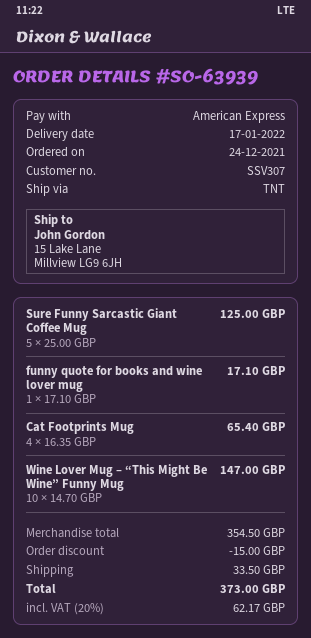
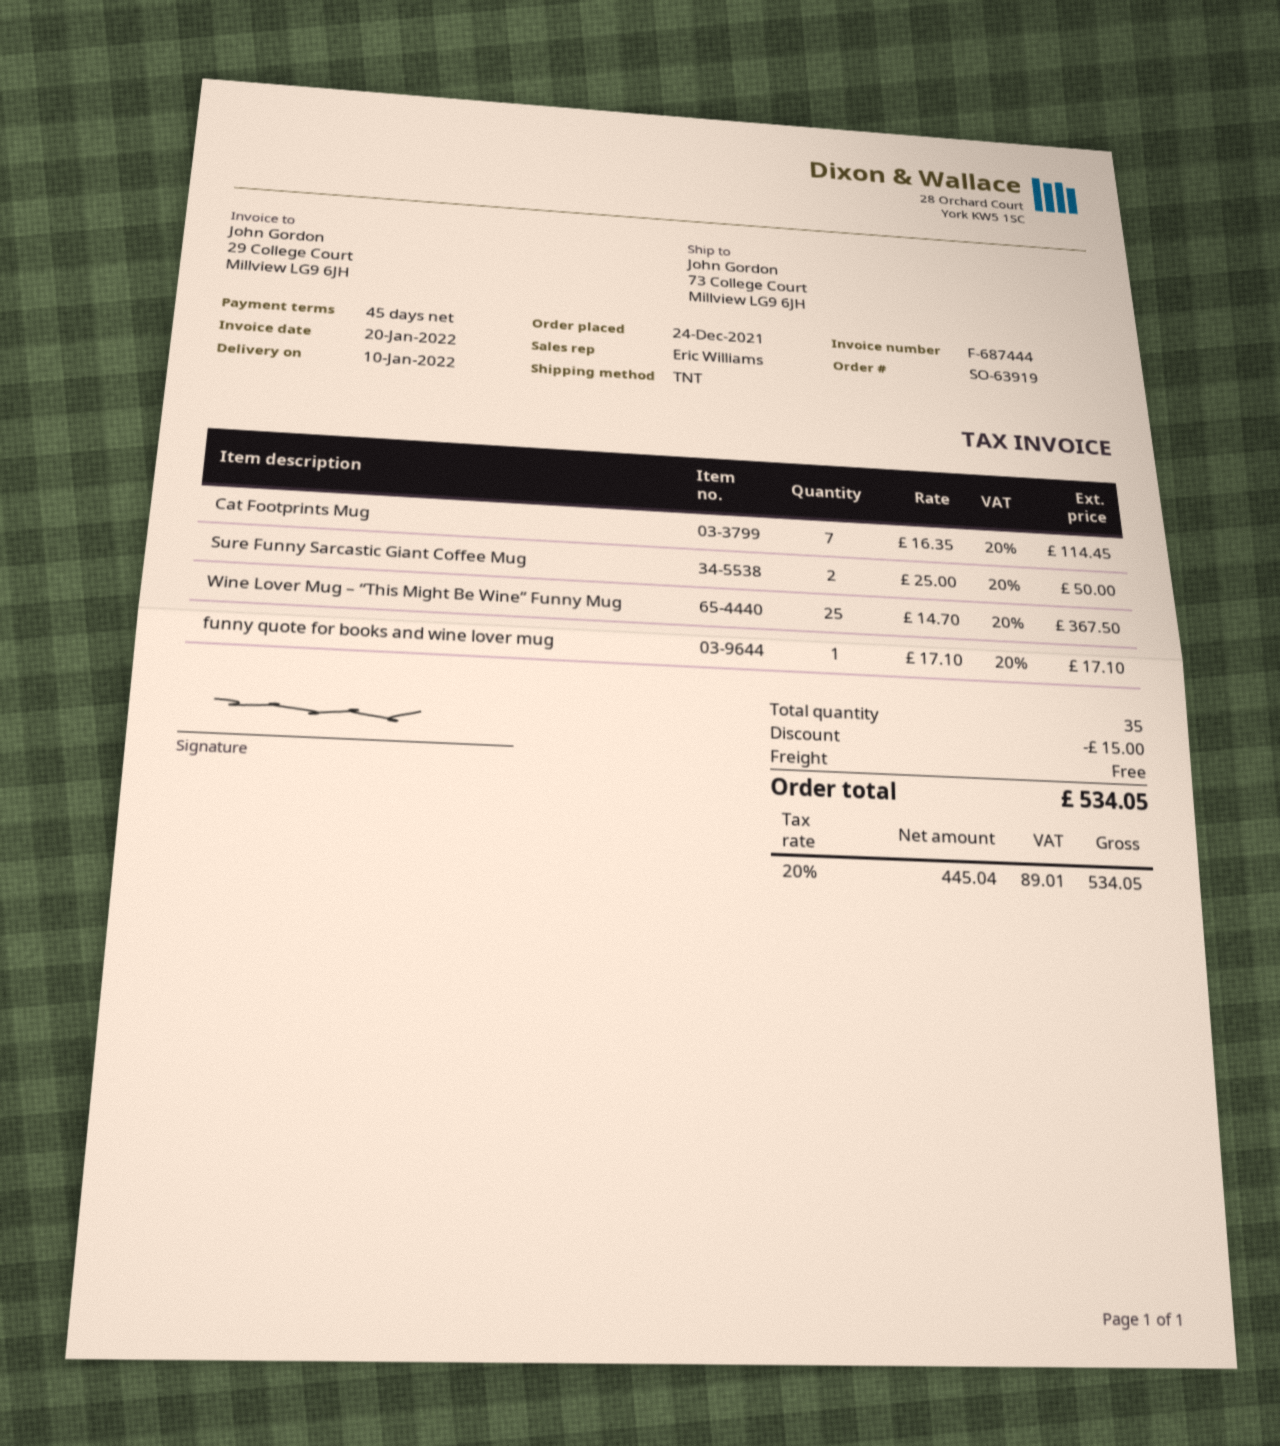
order number: SO-63939 -> SO-63919
delivery date: 2022-01-17 -> 2022-01-10
ship to: 15 Lake Lane, Millview LG9 6JH -> 73 College Court, Millview LG9 6JH
Sure Funny Sarcastic Giant Coffee Mug: 5 x 25.00 = 125.00 -> 2 x 25.00 = 50.00
Cat Footprints Mug: 4 x 16.35 = 65.40 -> 7 x 16.35 = 114.45
Wine Lover Mug – “This Might Be Wine” Funny Mug: 10 x 14.70 = 147.00 -> 25 x 14.70 = 367.50
shipping: 33.50 -> 0.00
tax: 20% = 62.17 -> 20% = 89.01
total: 373.00 -> 534.05

